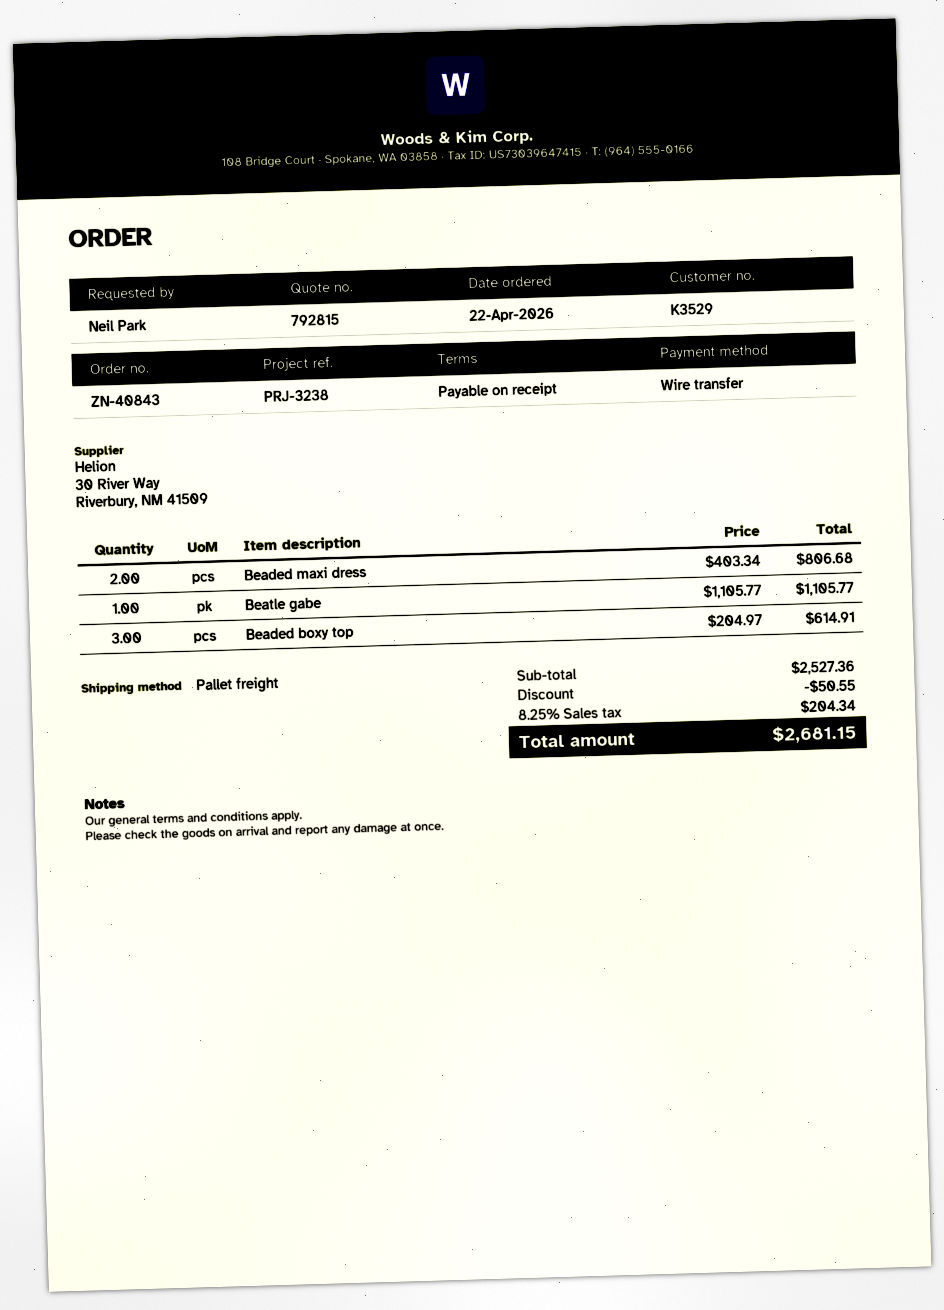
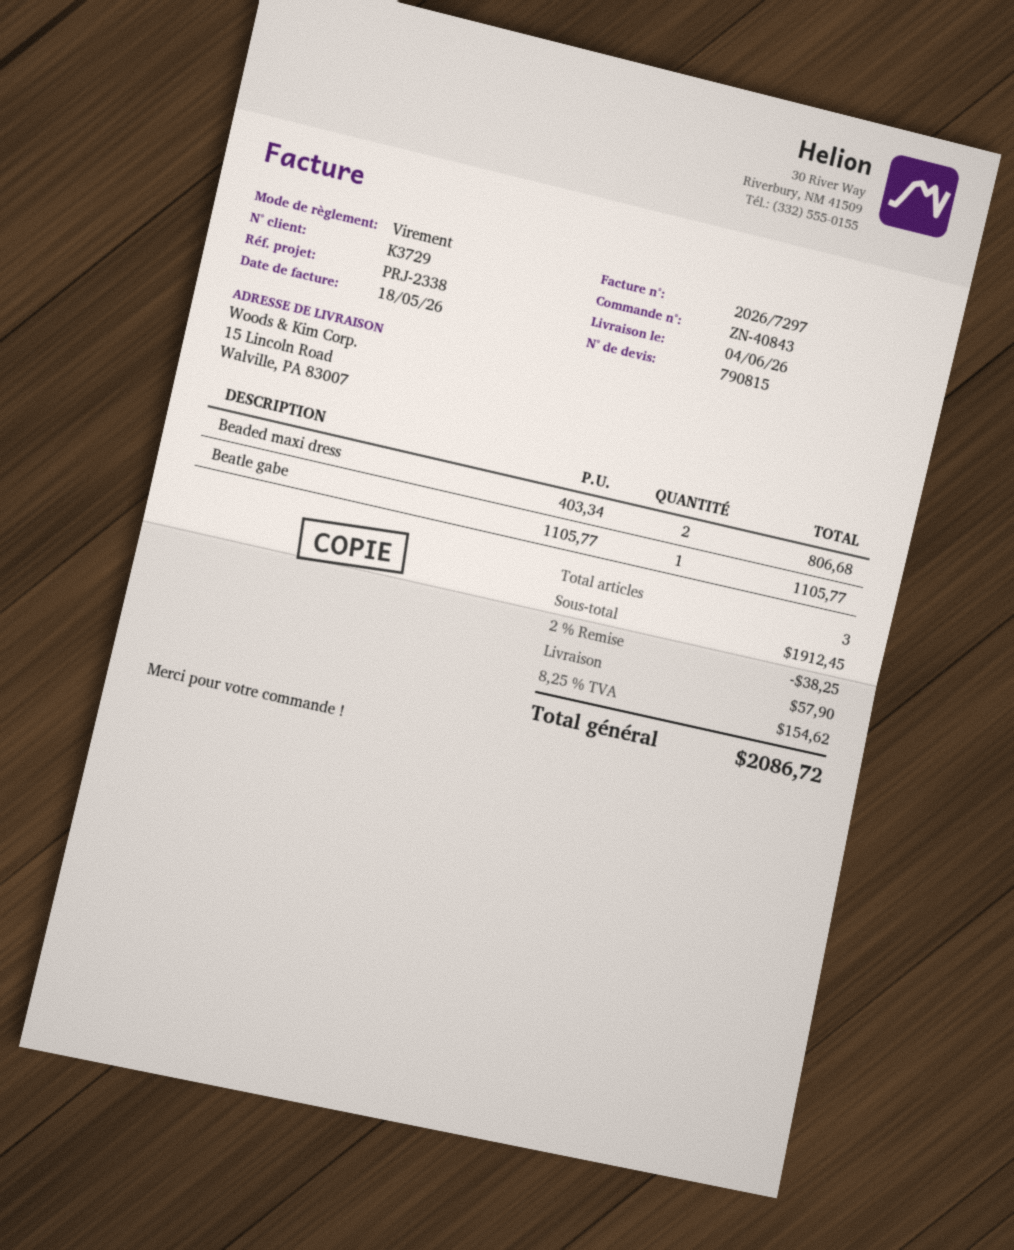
quote number: 792815 -> 790815
customer number: K3529 -> K3729
reference: PRJ-3238 -> PRJ-2338
Beaded boxy top: 3 x 204.97 = 614.91 -> none
subtotal: 2527.36 -> 1912.45
discount: 50.55 -> 38.25
shipping: none -> 57.90
tax: 8.25% = 204.34 -> 8.25% = 154.62
total: 2681.15 -> 2086.72

